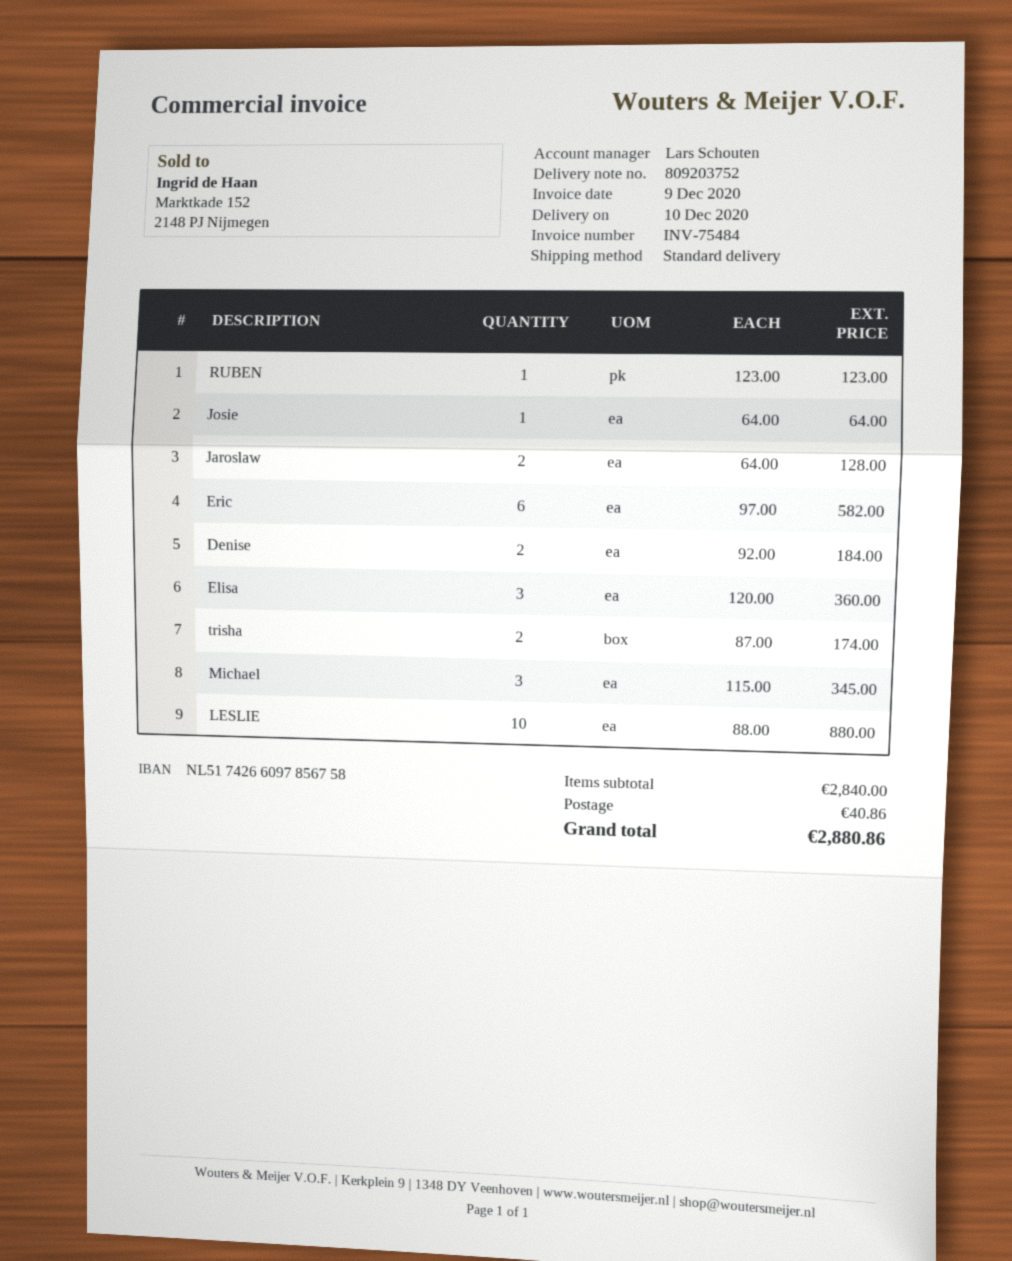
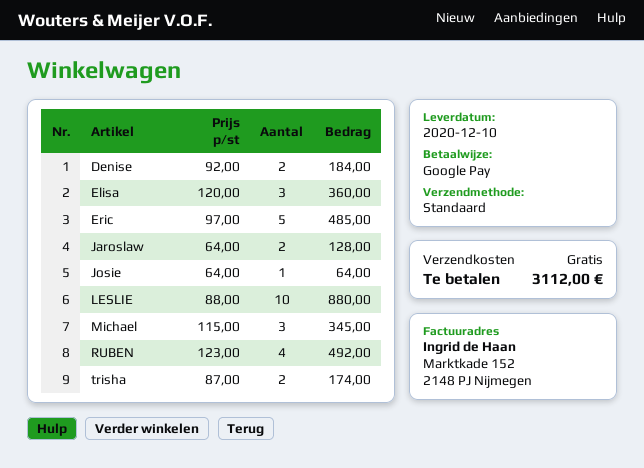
RUBEN: 1 x 123.00 = 123.00 -> 4 x 123.00 = 492.00
Eric: 6 x 97.00 = 582.00 -> 5 x 97.00 = 485.00
shipping: 40.86 -> 0.00
total: 2880.86 -> 3112.00

